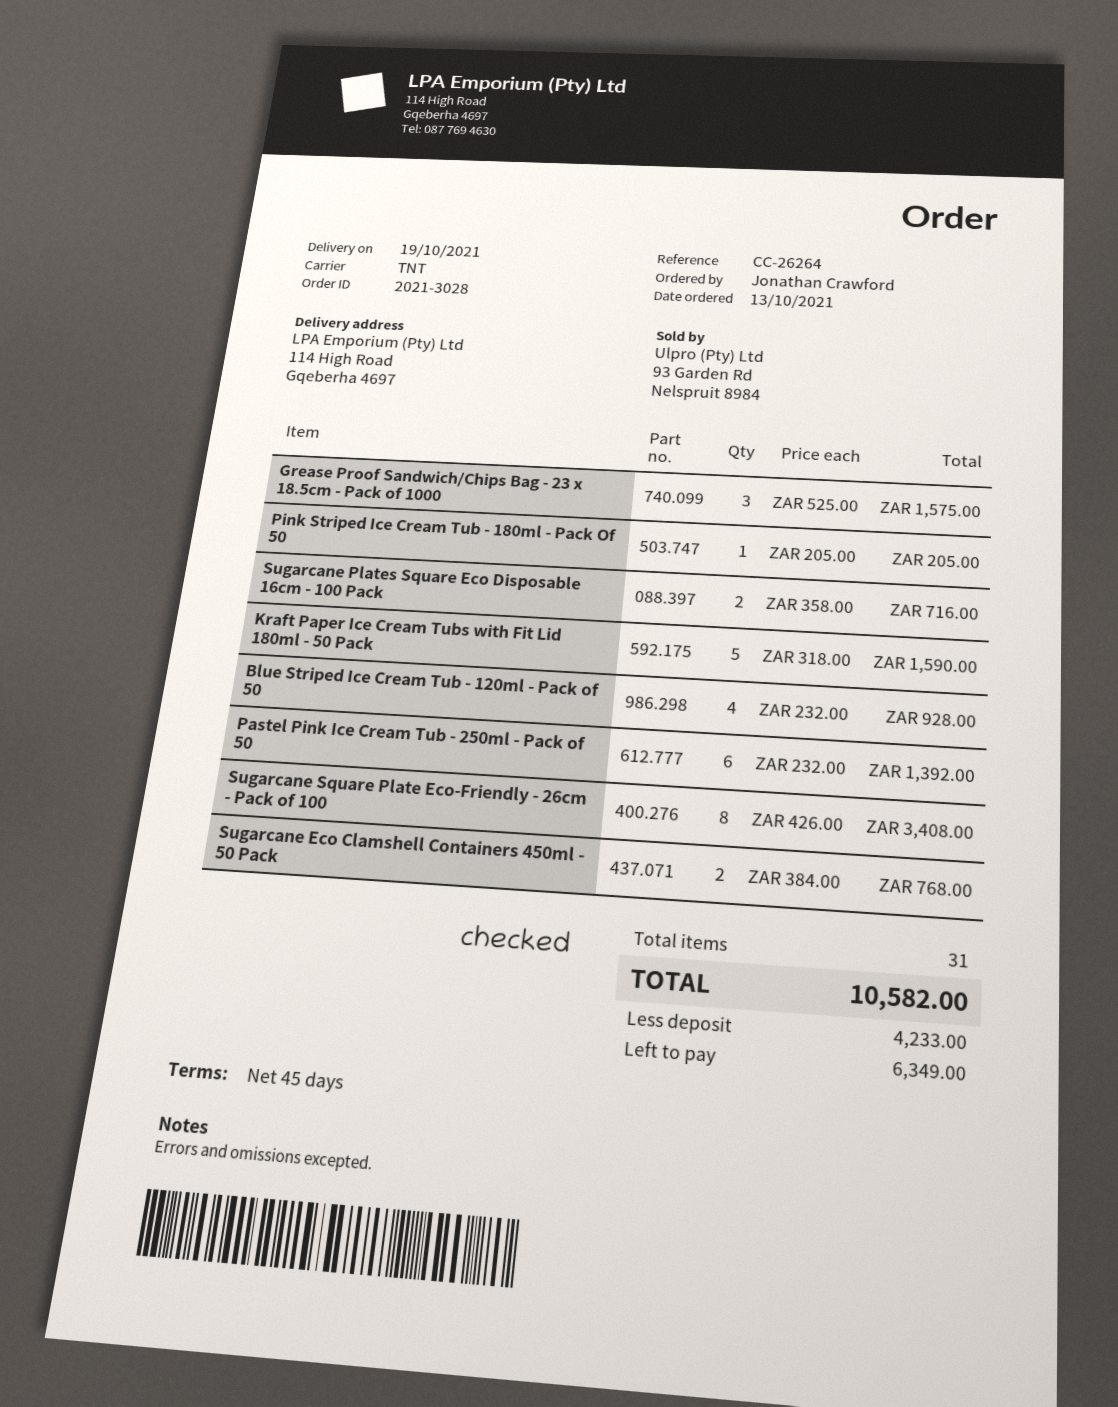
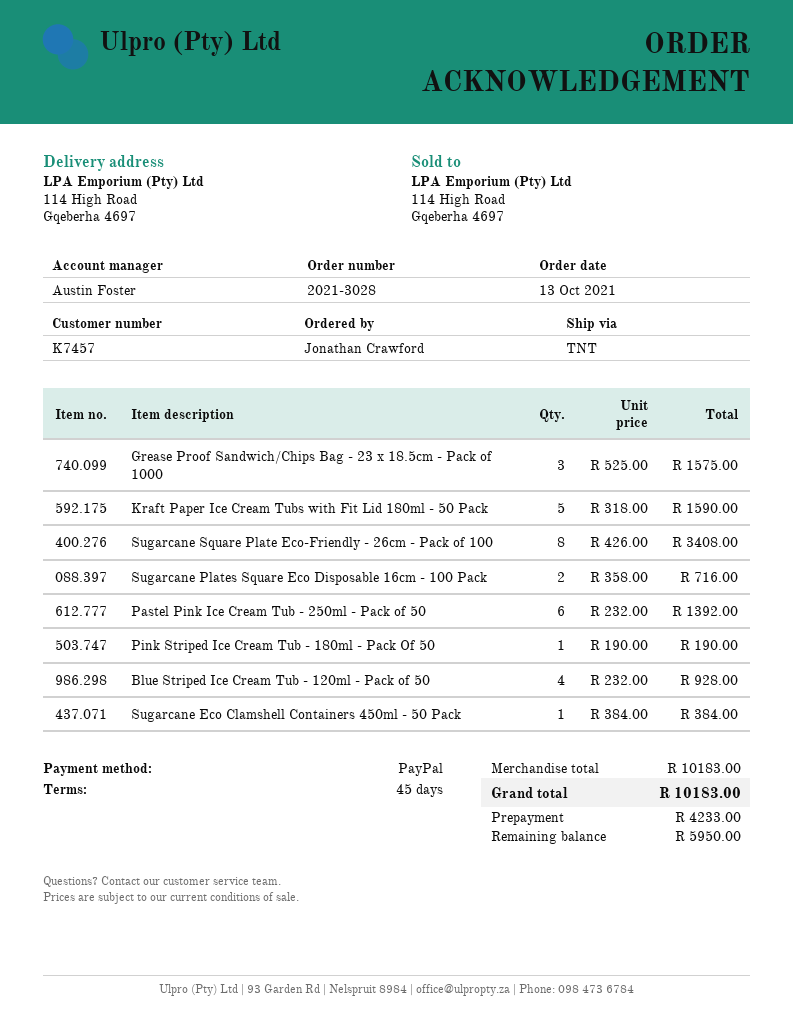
Pink Striped Ice Cream Tub - 180ml - Pack Of 50: 1 x 205.00 = 205.00 -> 1 x 190.00 = 190.00
Sugarcane Eco Clamshell Containers 450ml - 50 Pack: 2 x 384.00 = 768.00 -> 1 x 384.00 = 384.00
total: 10582.00 -> 10183.00
balance: 6349.00 -> 5950.00

